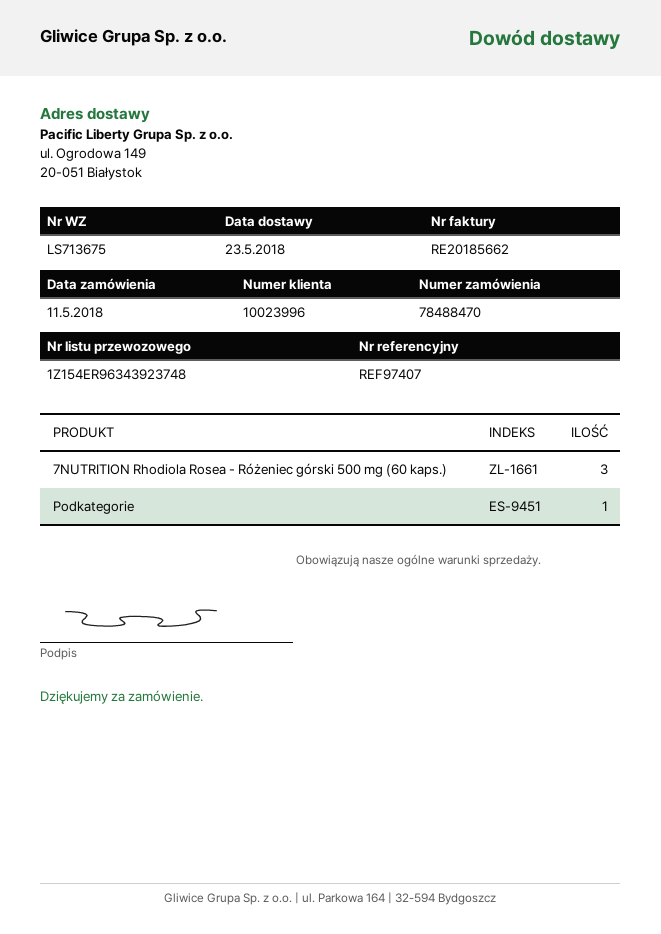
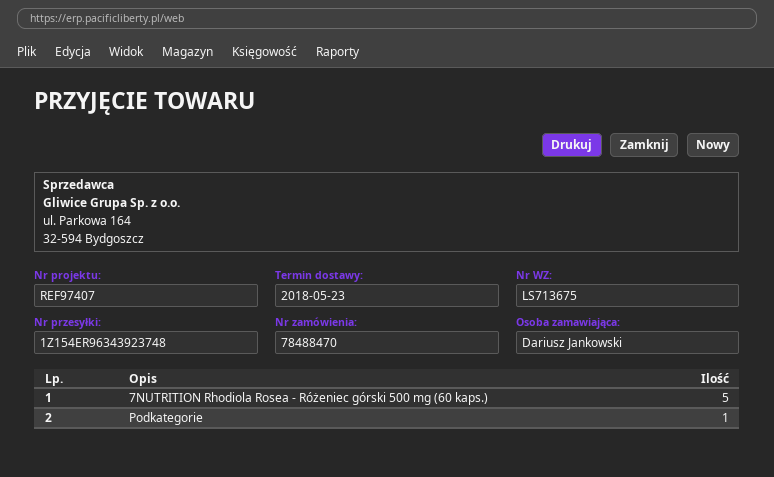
7NUTRITION Rhodiola Rosea - Różeniec górski 500 mg (60 kaps.): 3 -> 5

